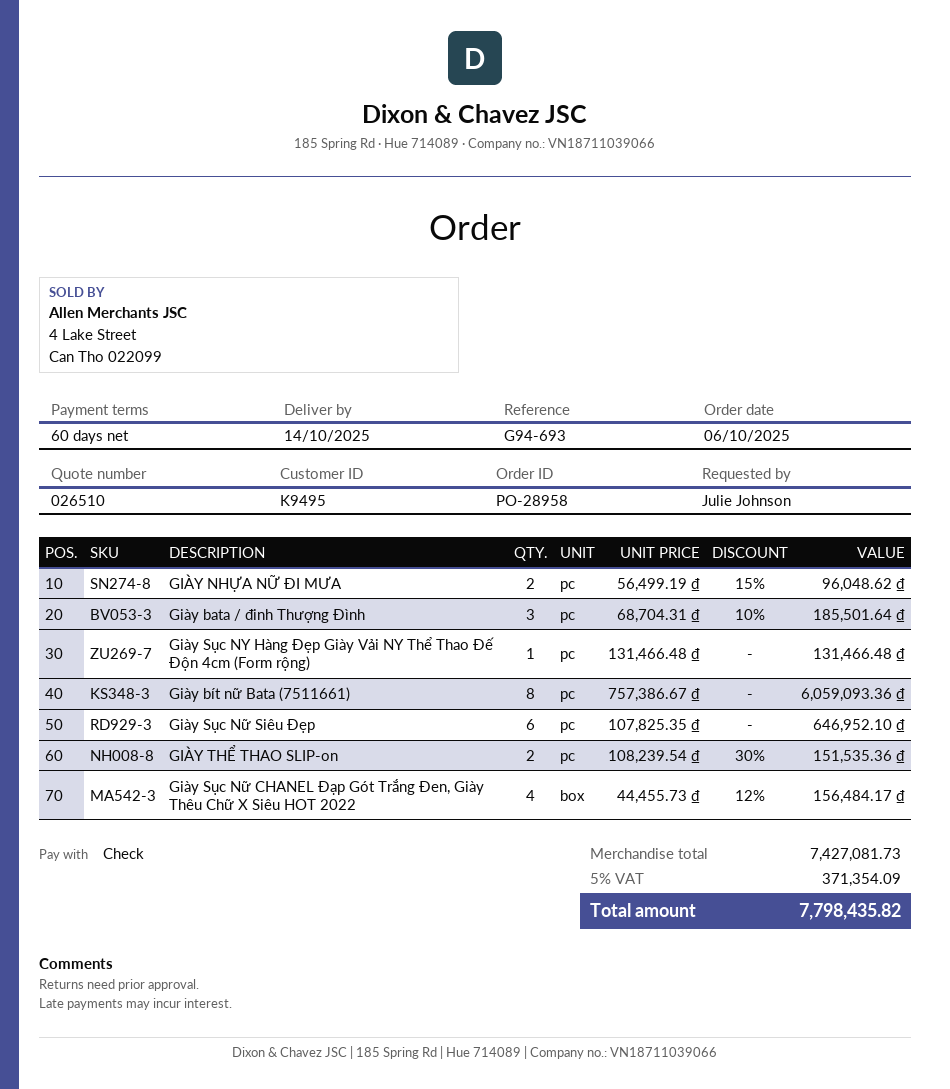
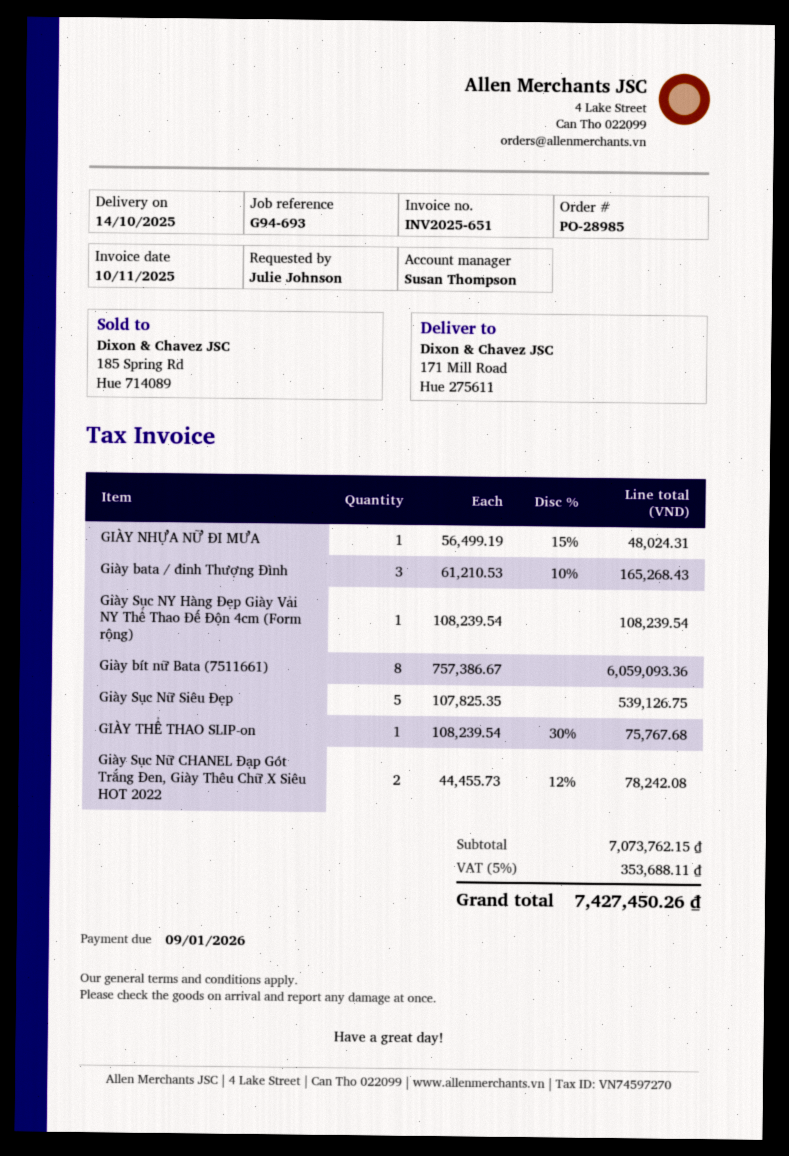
order number: PO-28958 -> PO-28985
GIÀY NHỰA NỮ ĐI MƯA: 2 x 56499.19 - 15% = 96048.62 -> 1 x 56499.19 - 15% = 48024.31
Giày bata / đinh Thượng Đình: 3 x 68704.31 - 10% = 185501.64 -> 3 x 61210.53 - 10% = 165268.43
Giày Sục NY Hàng Đẹp Giày Vải NY Thể Thao Đế Độn 4cm (Form rộng): 1 x 131466.48 = 131466.48 -> 1 x 108239.54 = 108239.54
Giày Sục Nữ Siêu Đẹp: 6 x 107825.35 = 646952.10 -> 5 x 107825.35 = 539126.75
GIÀY THỂ THAO SLIP-on: 2 x 108239.54 - 30% = 151535.36 -> 1 x 108239.54 - 30% = 75767.68
Giày Sục Nữ CHANEL Đạp Gót Trắng Đen, Giày Thêu Chữ X Siêu HOT 2022: 4 x 44455.73 - 12% = 156484.17 -> 2 x 44455.73 - 12% = 78242.08
subtotal: 7427081.73 -> 7073762.15
tax: 5% = 371354.09 -> 5% = 353688.11
total: 7798435.82 -> 7427450.26

